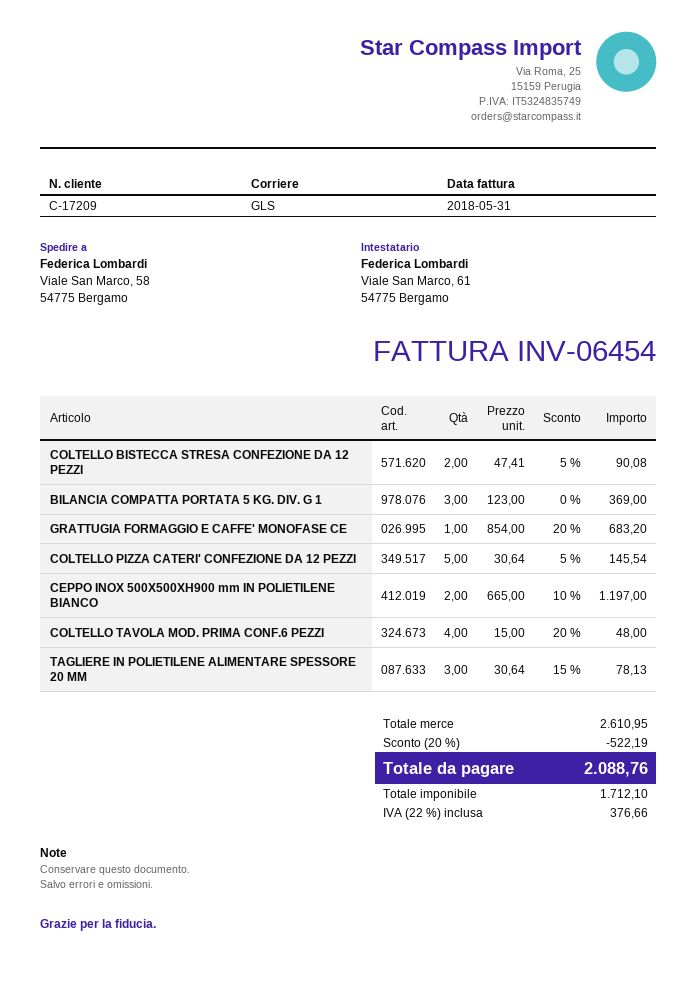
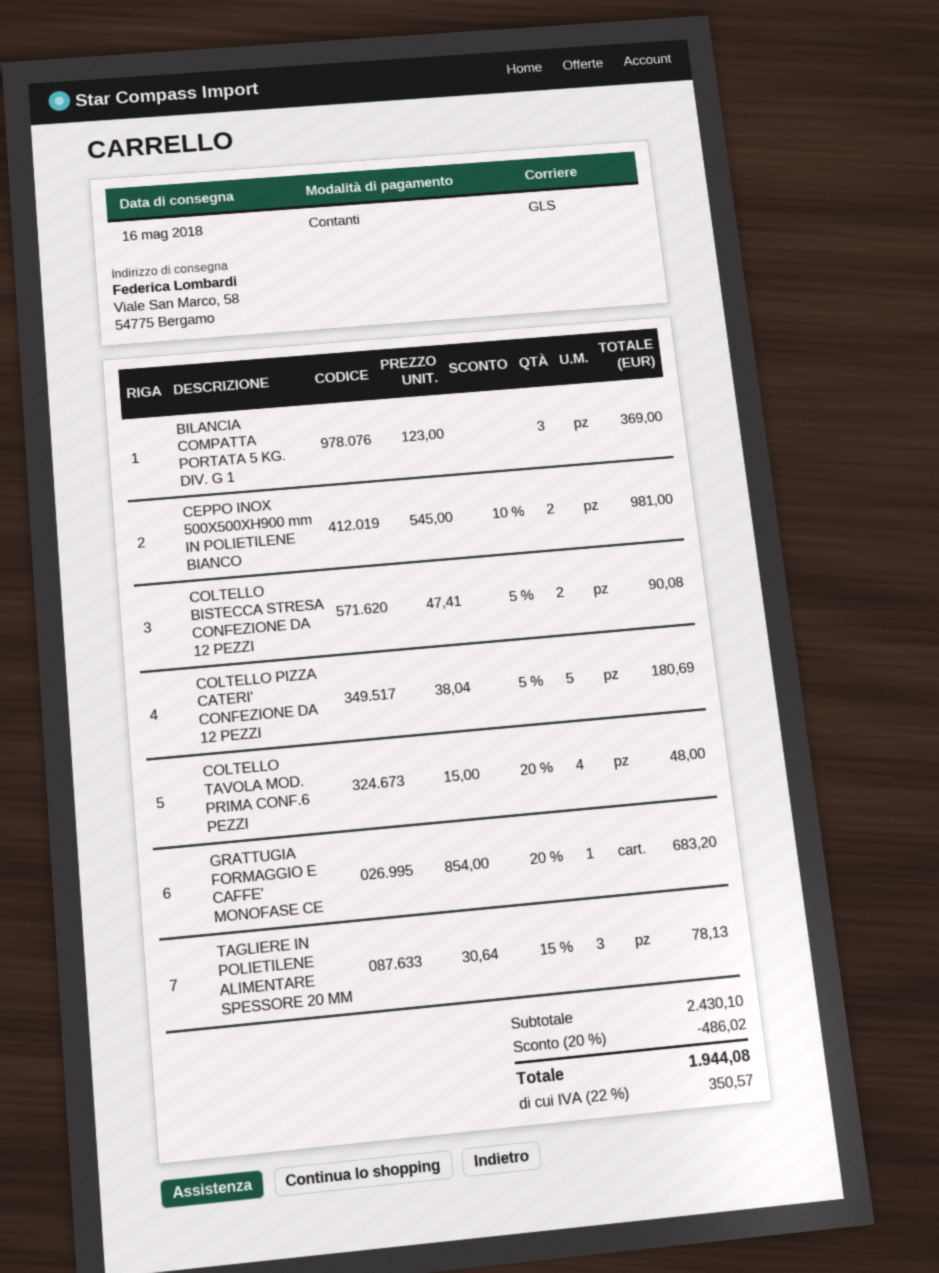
COLTELLO PIZZA CATERI' CONFEZIONE DA 12 PEZZI: 5 x 30.64 - 5% = 145.54 -> 5 x 38.04 - 5% = 180.69
CEPPO INOX 500X500XH900 mm IN POLIETILENE BIANCO: 2 x 665.00 - 10% = 1197.00 -> 2 x 545.00 - 10% = 981.00
subtotal: 2610.95 -> 2430.10
discount: 20% = 522.19 -> 20% = 486.02
tax: 22% = 376.66 -> 22% = 350.57
total: 2088.76 -> 1944.08

